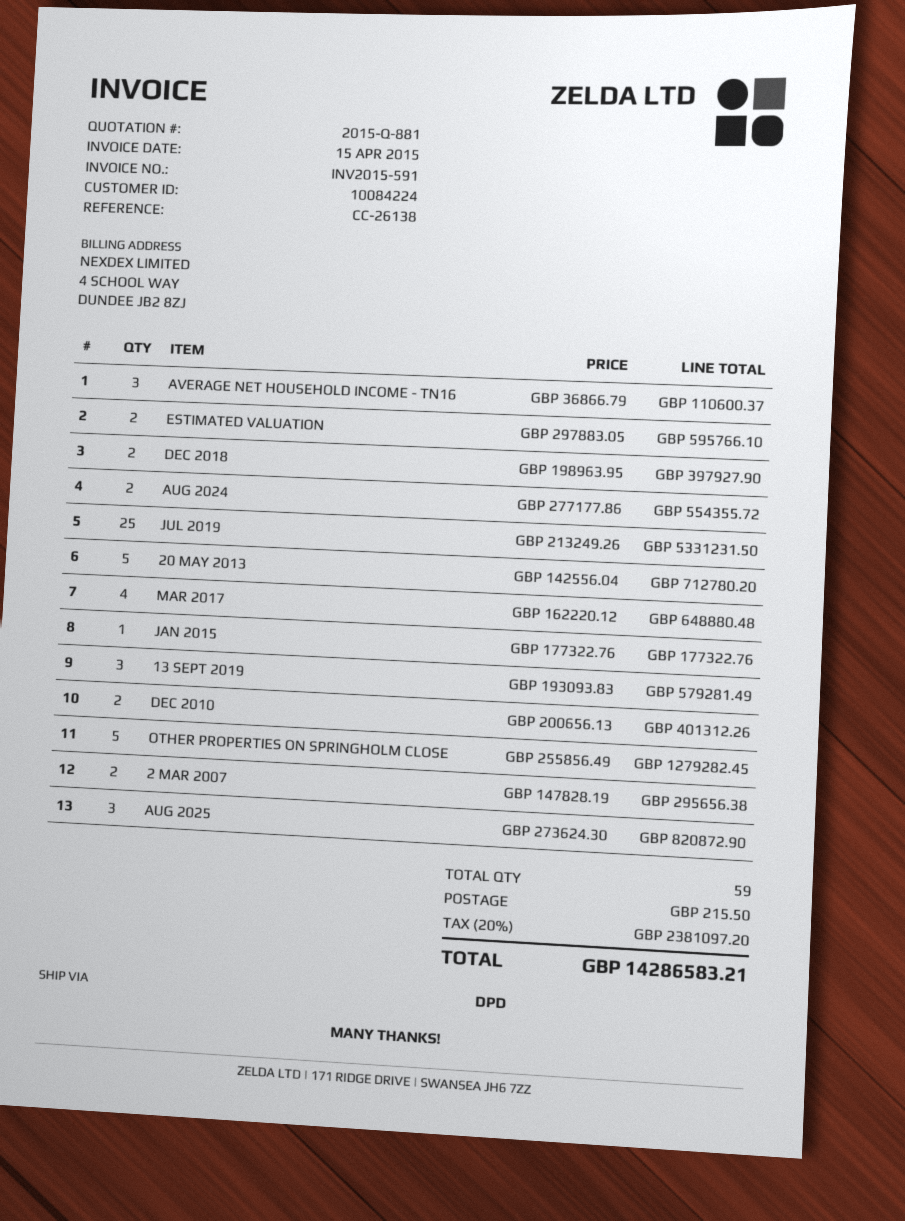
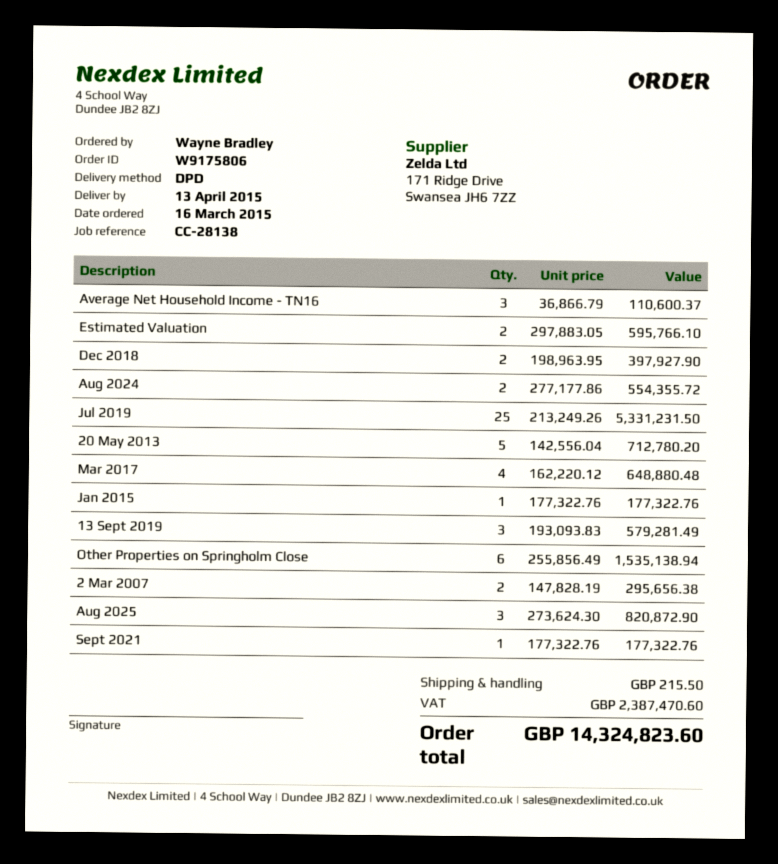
reference: CC-26138 -> CC-28138
DEC 2010: 2 x 200656.13 = 401312.26 -> none
OTHER PROPERTIES ON SPRINGHOLM CLOSE: 5 x 255856.49 = 1279282.45 -> 6 x 255856.49 = 1535138.94
Sept 2021: none -> 1 x 177322.76 = 177322.76
tax: 2381097.20 -> 2387470.60
total: 14286583.21 -> 14324823.60

